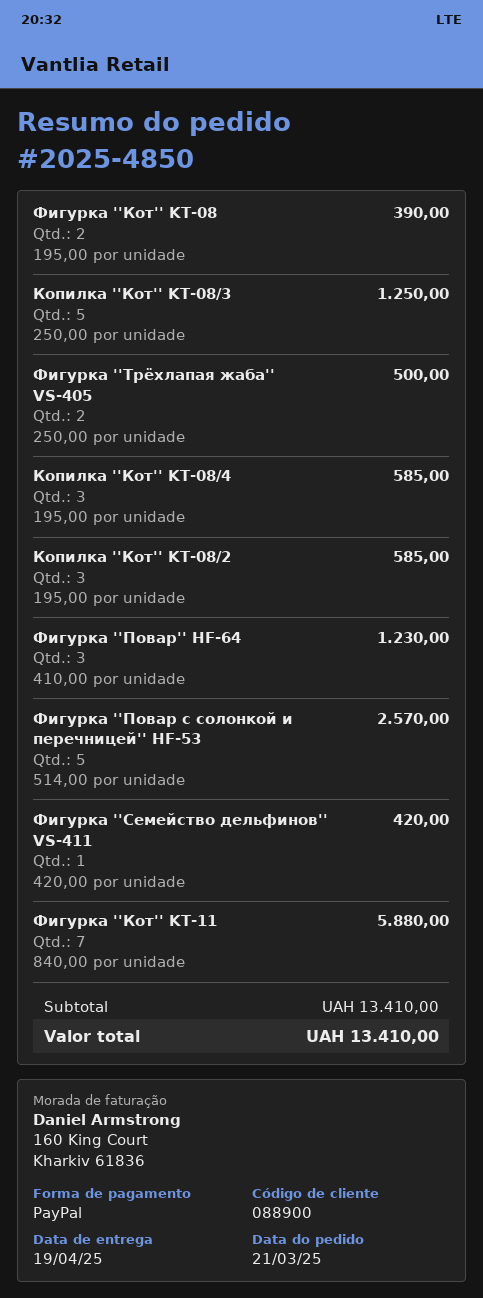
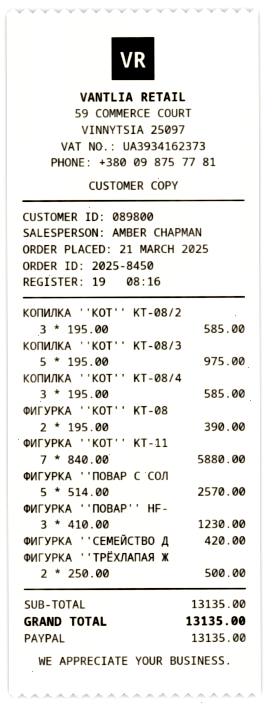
order number: 2025-4850 -> 2025-8450
customer number: 088900 -> 089800
Копилка ''Кот'' KT-08/3: 5 x 250.00 = 1250.00 -> 5 x 195.00 = 975.00
subtotal: 13410.00 -> 13135.00
total: 13410.00 -> 13135.00

